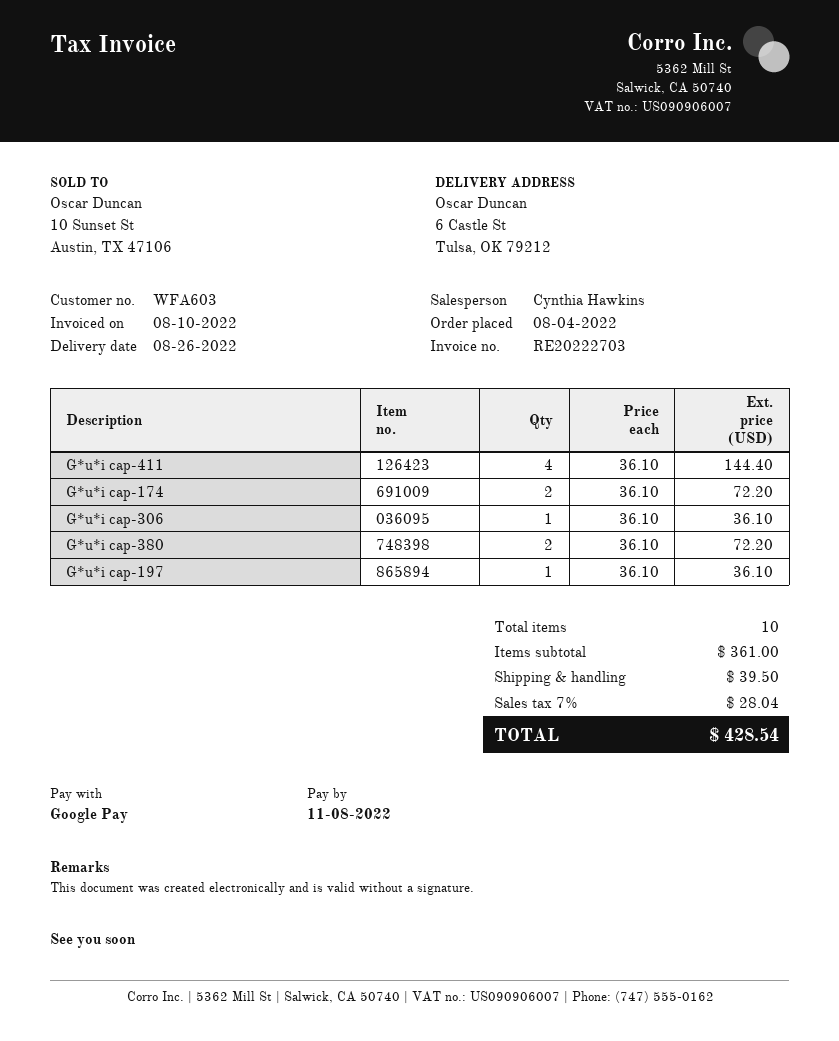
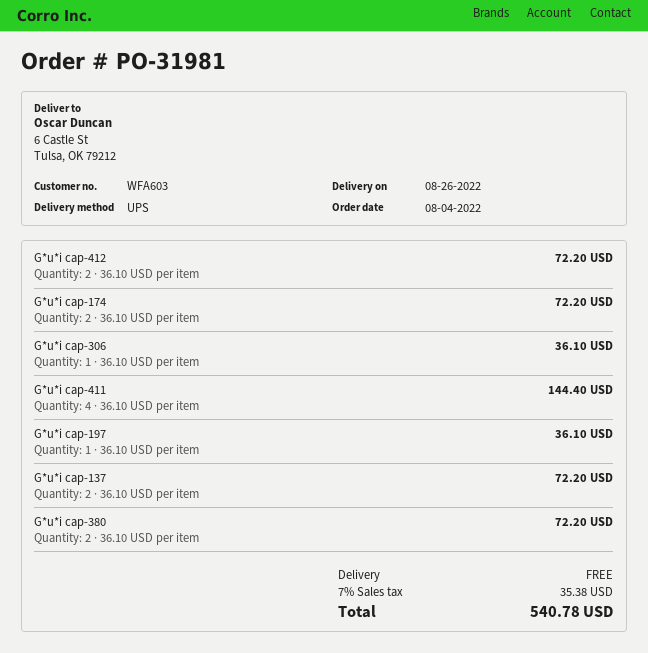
G*u*i cap-412: none -> 2 x 36.10 = 72.20
G*u*i cap-137: none -> 2 x 36.10 = 72.20
shipping: 39.50 -> 0.00
tax: 7% = 28.04 -> 7% = 35.38
total: 428.54 -> 540.78

